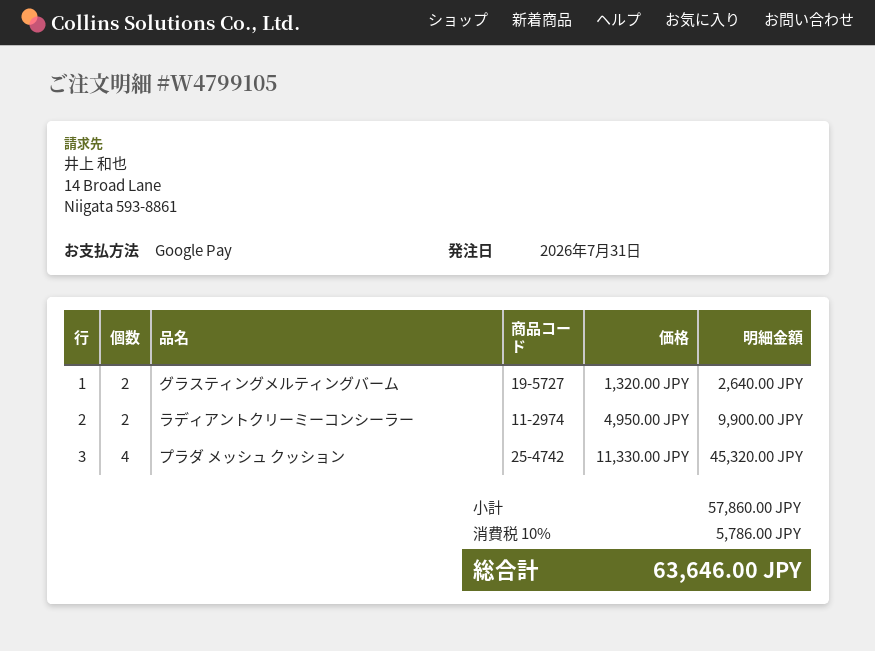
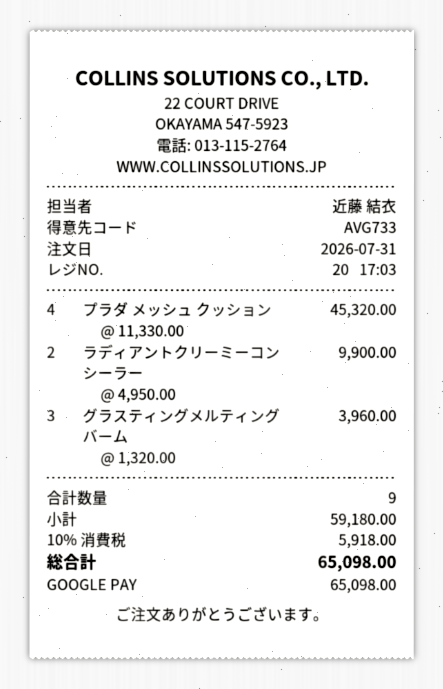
グラスティングメルティングバーム: 2 x 1320.00 = 2640.00 -> 3 x 1320.00 = 3960.00
subtotal: 57860.00 -> 59180.00
tax: 10% = 5786.00 -> 10% = 5918.00
total: 63646.00 -> 65098.00

